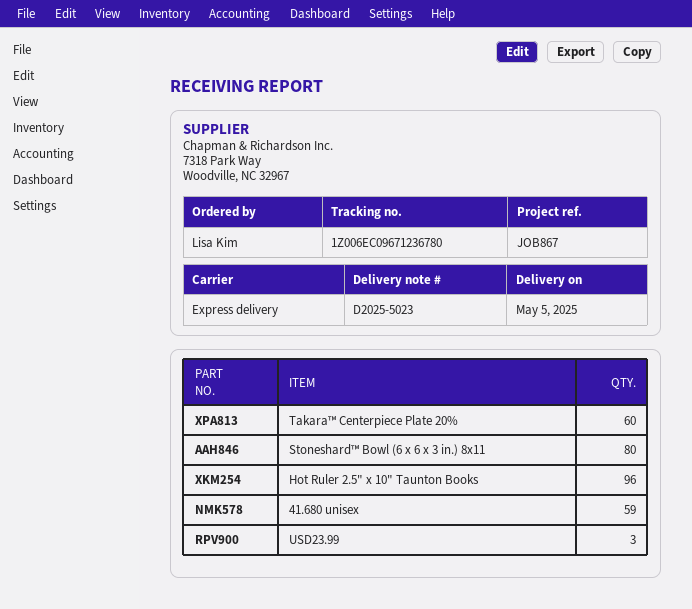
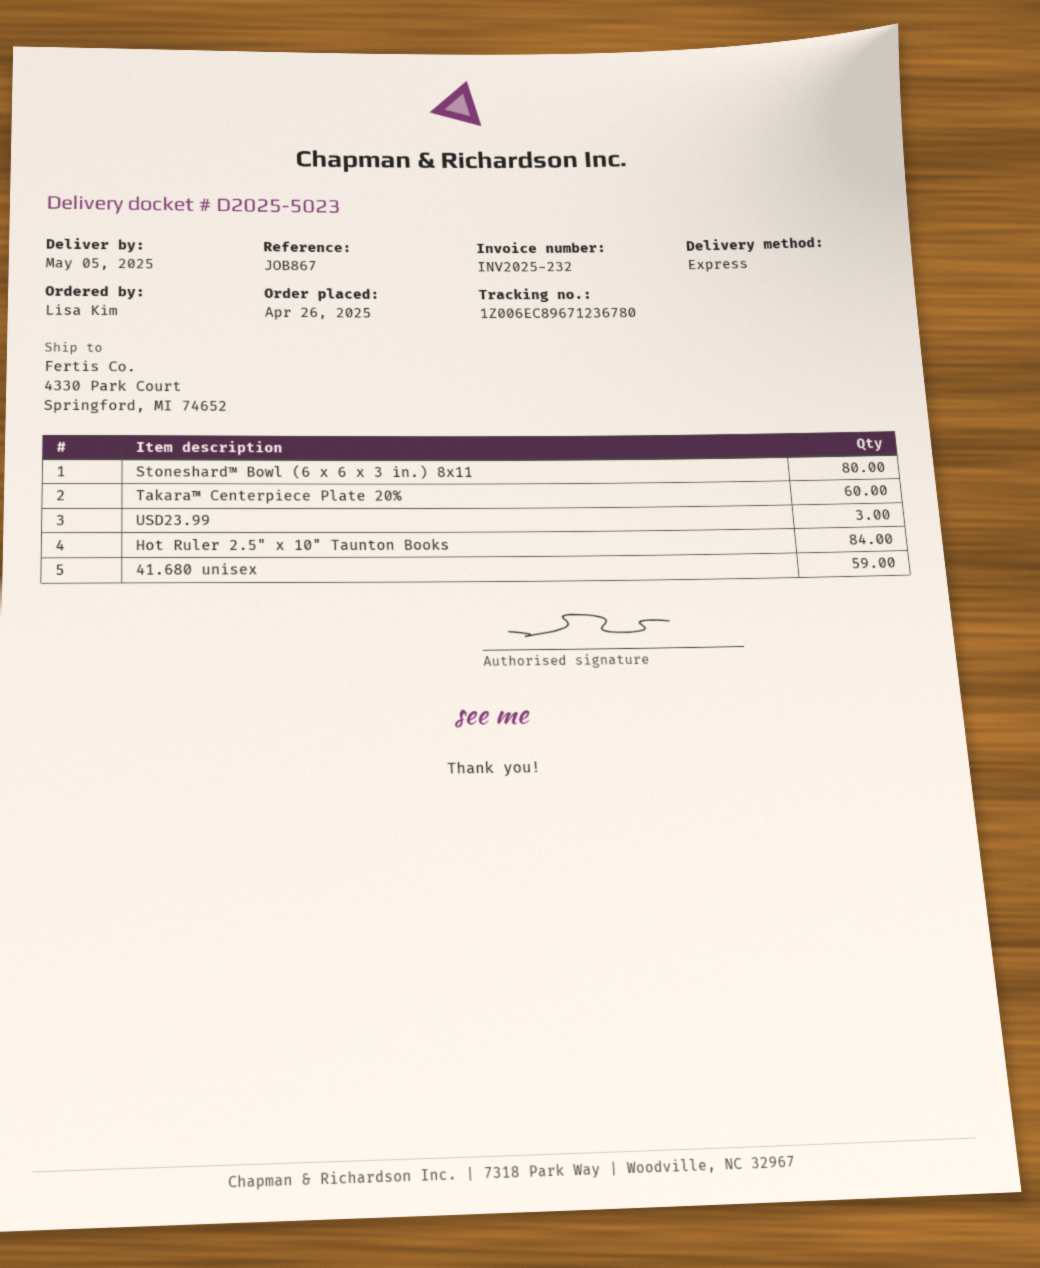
tracking number: 1Z006EC09671236780 -> 1Z006EC89671236780
Hot Ruler 2.5" x 10" Taunton Books: 96 -> 84

